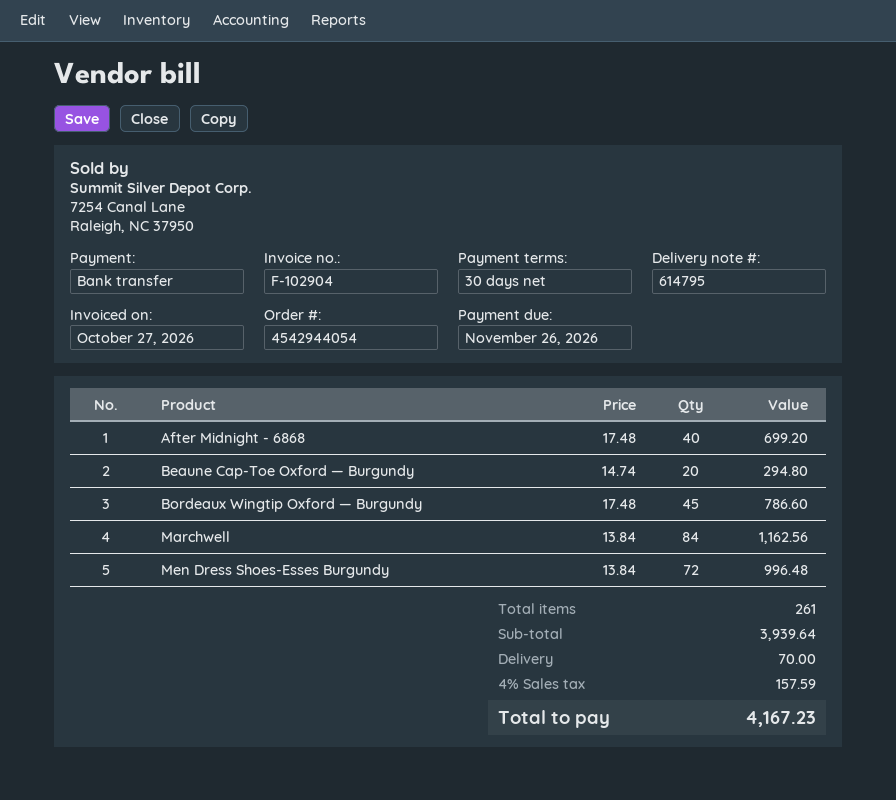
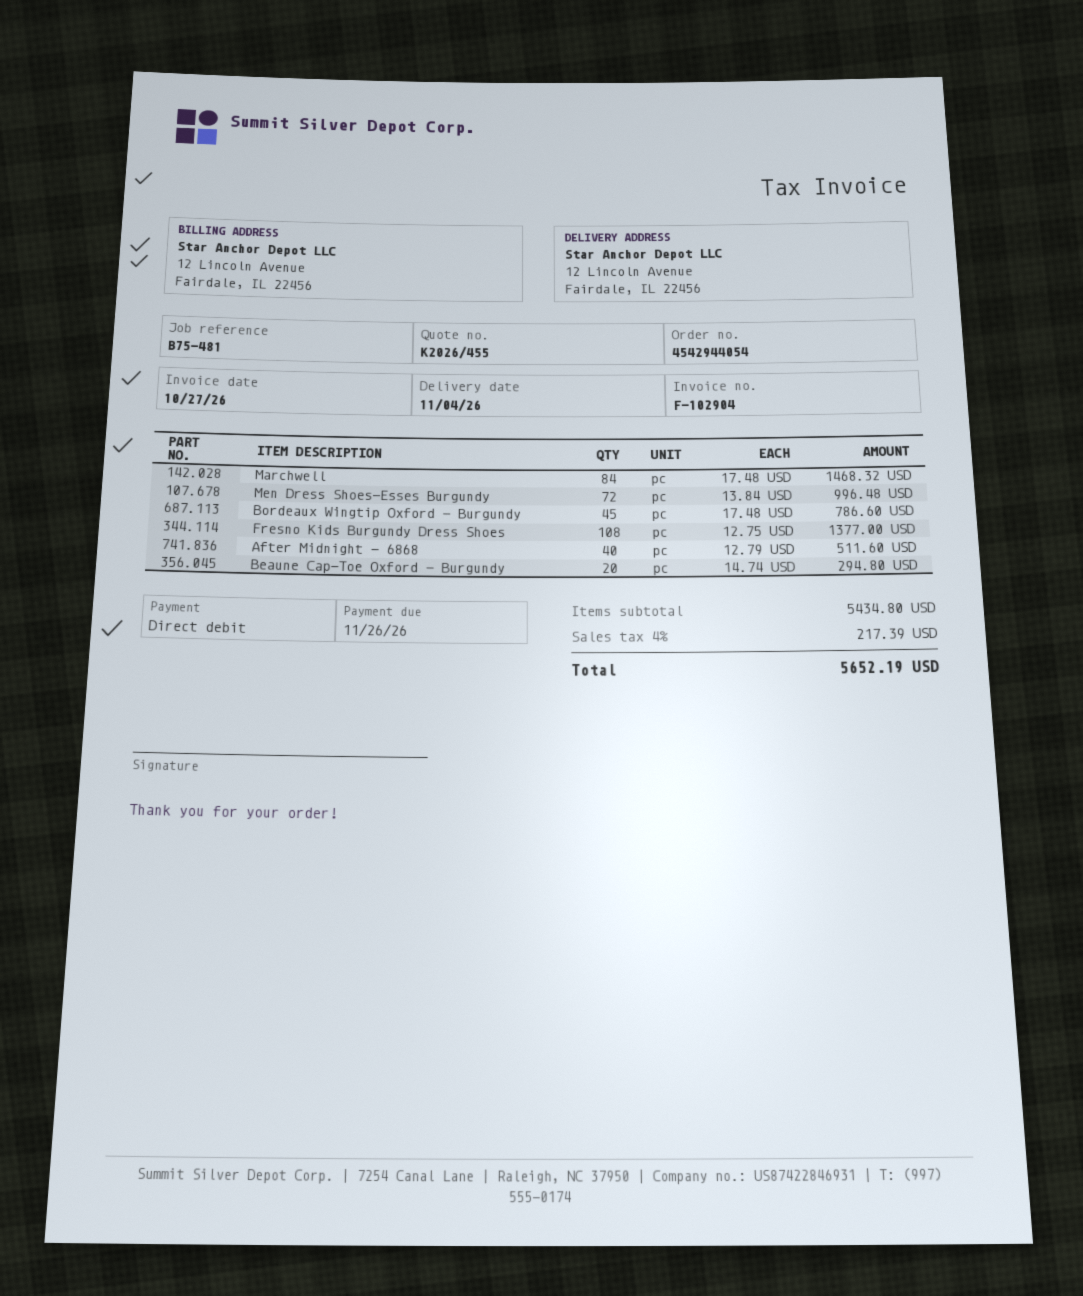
payment method: bank transfer -> direct debit
After Midnight - 6868: 40 x 17.48 = 699.20 -> 40 x 12.79 = 511.60
Marchwell: 84 x 13.84 = 1162.56 -> 84 x 17.48 = 1468.32
Fresno Kids Burgundy Dress Shoes: none -> 108 x 12.75 = 1377.00
subtotal: 3939.64 -> 5434.80
shipping: 70.00 -> none
tax: 4% = 157.59 -> 4% = 217.39
total: 4167.23 -> 5652.19

